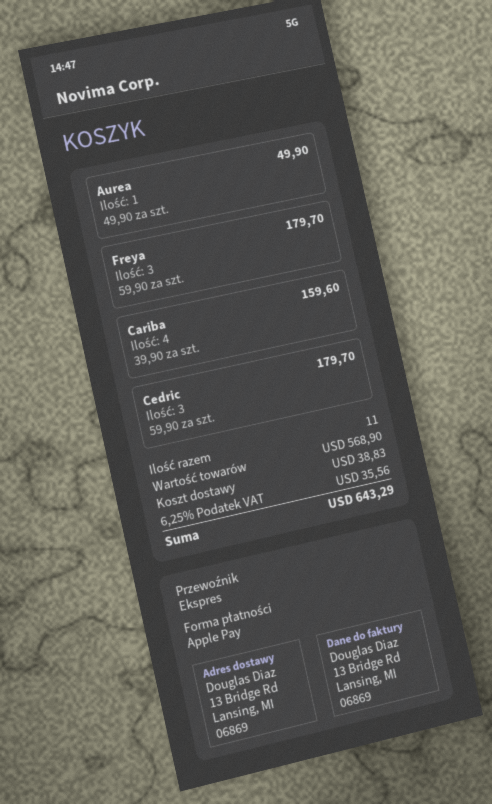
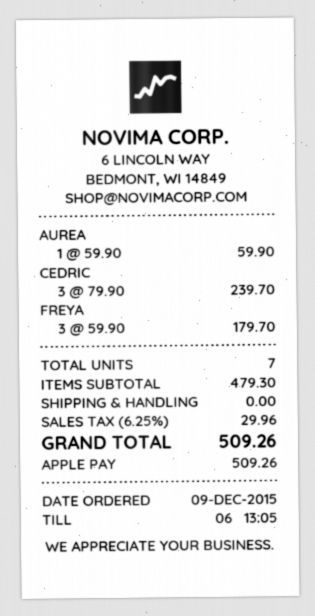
Aurea: 1 x 49.90 = 49.90 -> 1 x 59.90 = 59.90
Cariba: 4 x 39.90 = 159.60 -> none
Cedric: 3 x 59.90 = 179.70 -> 3 x 79.90 = 239.70
total quantity: 11 -> 7
subtotal: 568.90 -> 479.30
shipping: 38.83 -> 0.00
tax: 6.25% = 35.56 -> 6.25% = 29.96
total: 643.29 -> 509.26

